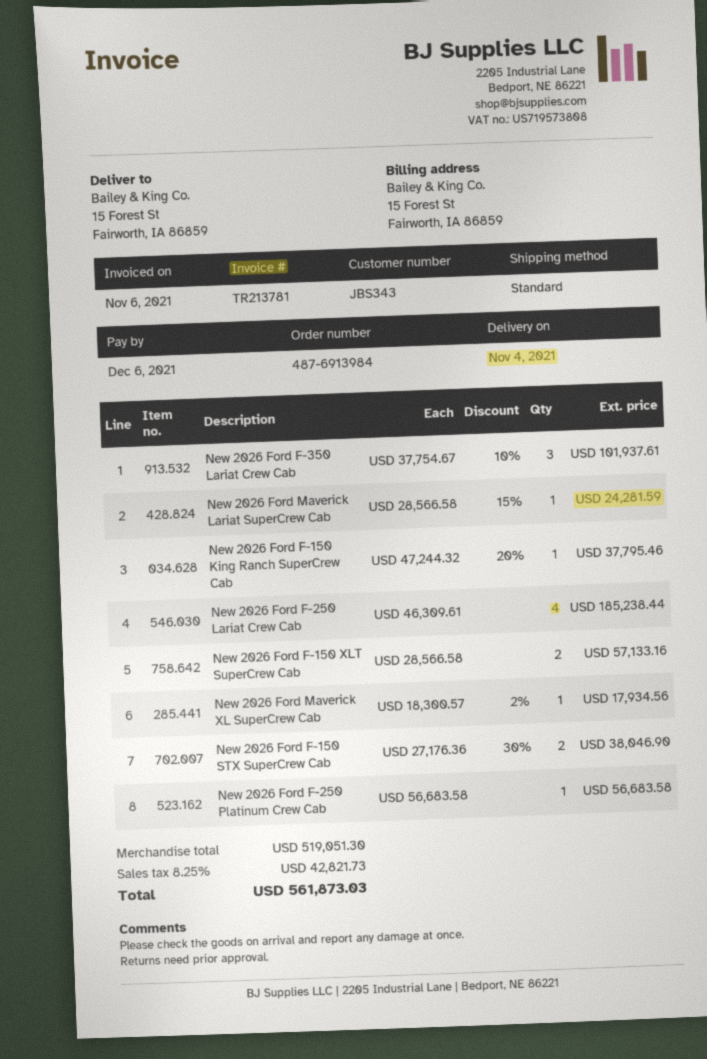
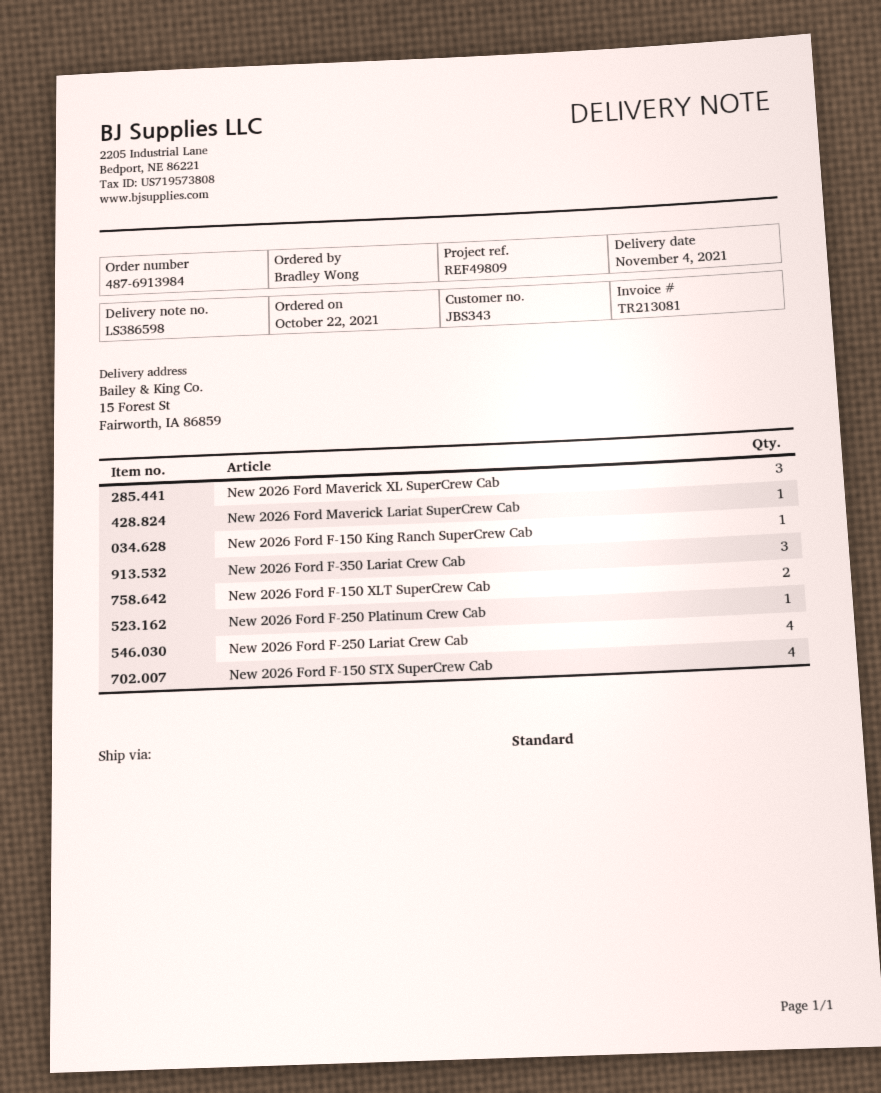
invoice number: TR213781 -> TR213081
New 2026 Ford Maverick XL SuperCrew Cab: 1 -> 3
New 2026 Ford F-150 STX SuperCrew Cab: 2 -> 4

